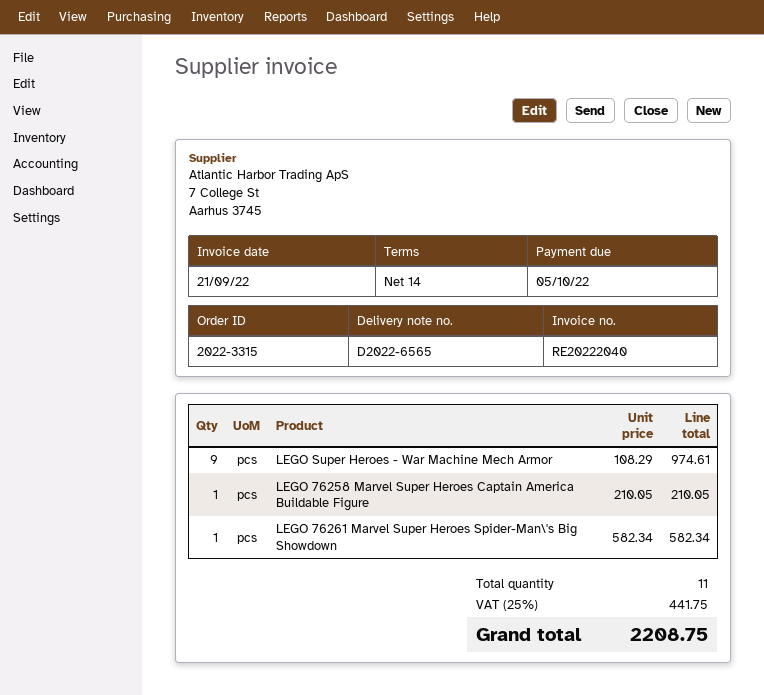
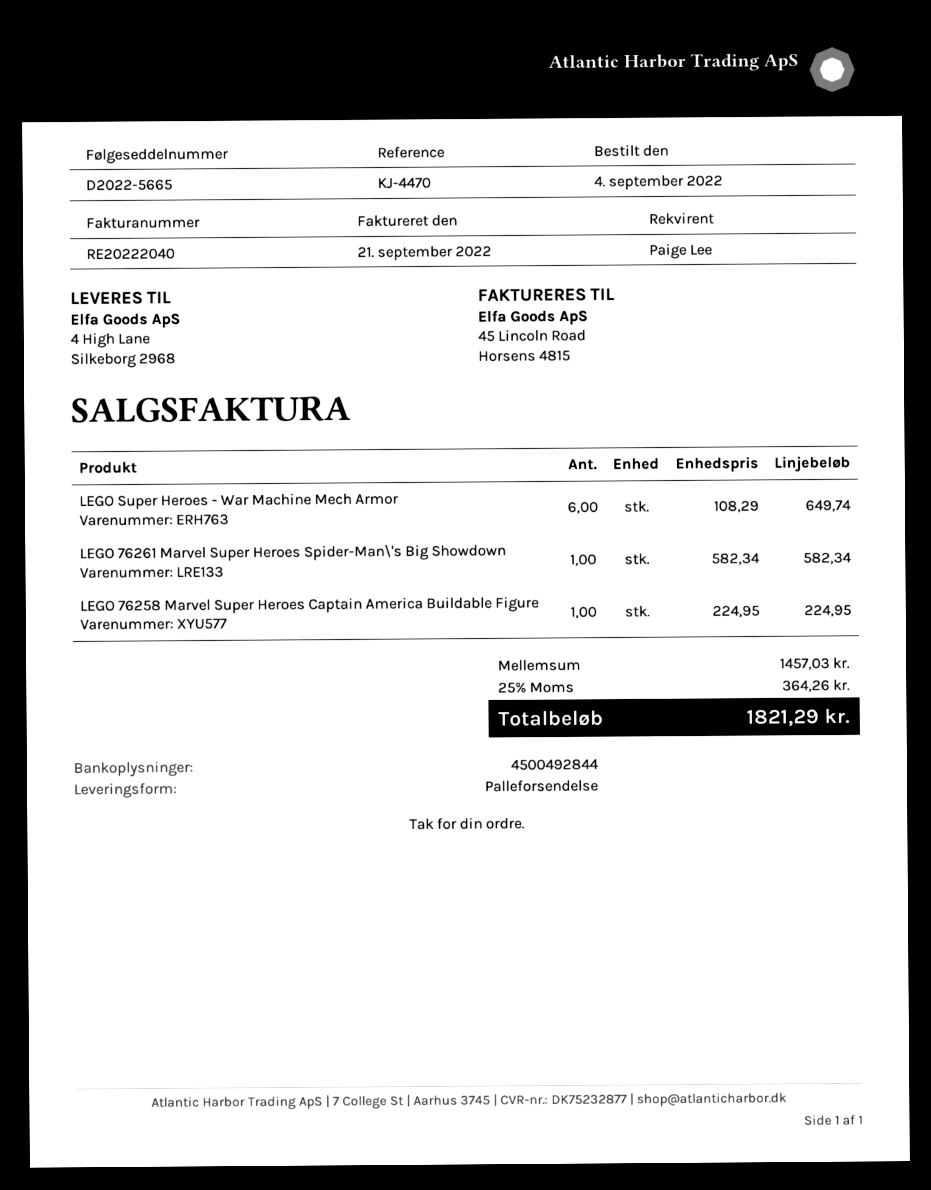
delivery note number: D2022-6565 -> D2022-5665
LEGO Super Heroes - War Machine Mech Armor: 9 x 108.29 = 974.61 -> 6 x 108.29 = 649.74
LEGO 76258 Marvel Super Heroes Captain America Buildable Figure: 1 x 210.05 = 210.05 -> 1 x 224.95 = 224.95
tax: 25% = 441.75 -> 25% = 364.26
total: 2208.75 -> 1821.29

